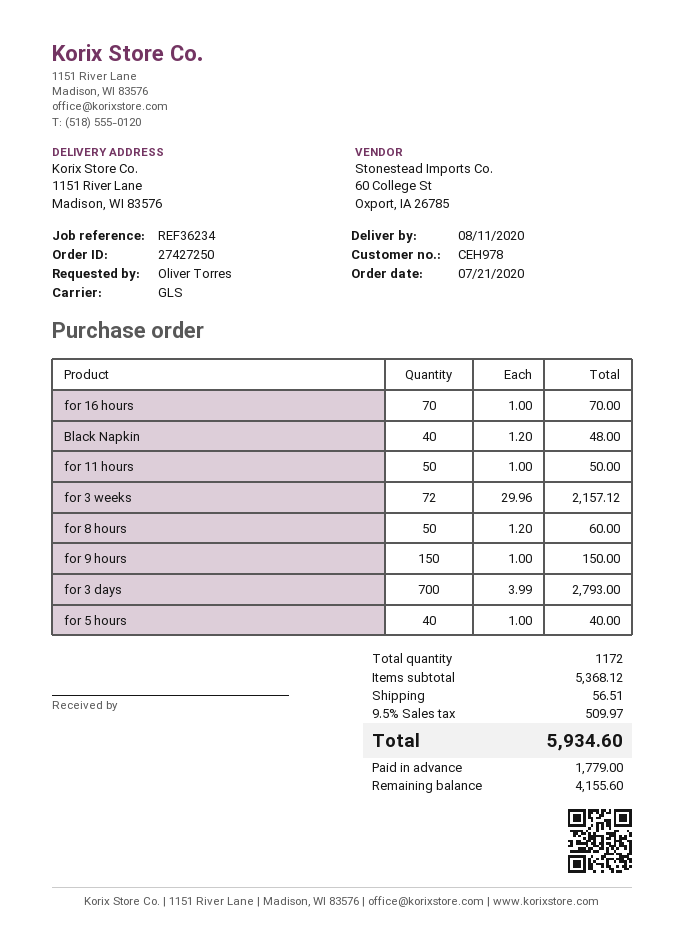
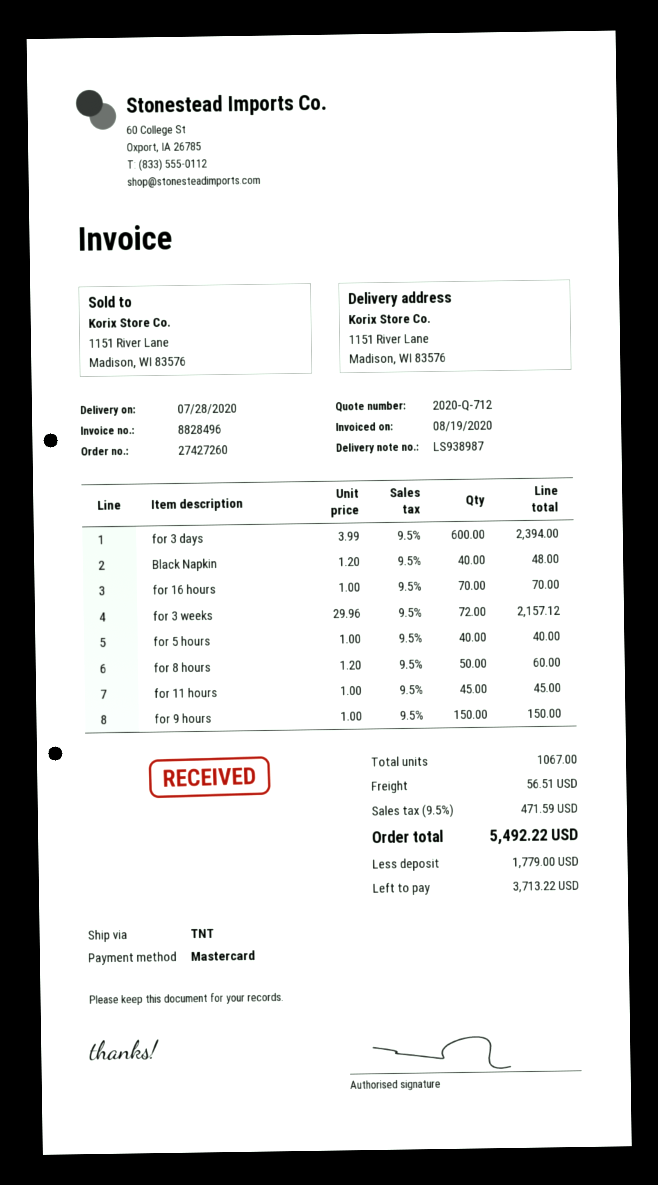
order number: 27427250 -> 27427260
delivery date: 2020-08-11 -> 2020-07-28
shipping method: GLS -> TNT
for 11 hours: 50 x 1.00 = 50.00 -> 45 x 1.00 = 45.00
for 3 days: 700 x 3.99 = 2793.00 -> 600 x 3.99 = 2394.00
total quantity: 1172 -> 1067
tax: 9.5% = 509.97 -> 9.5% = 471.59
total: 5934.60 -> 5492.22
balance: 4155.60 -> 3713.22

